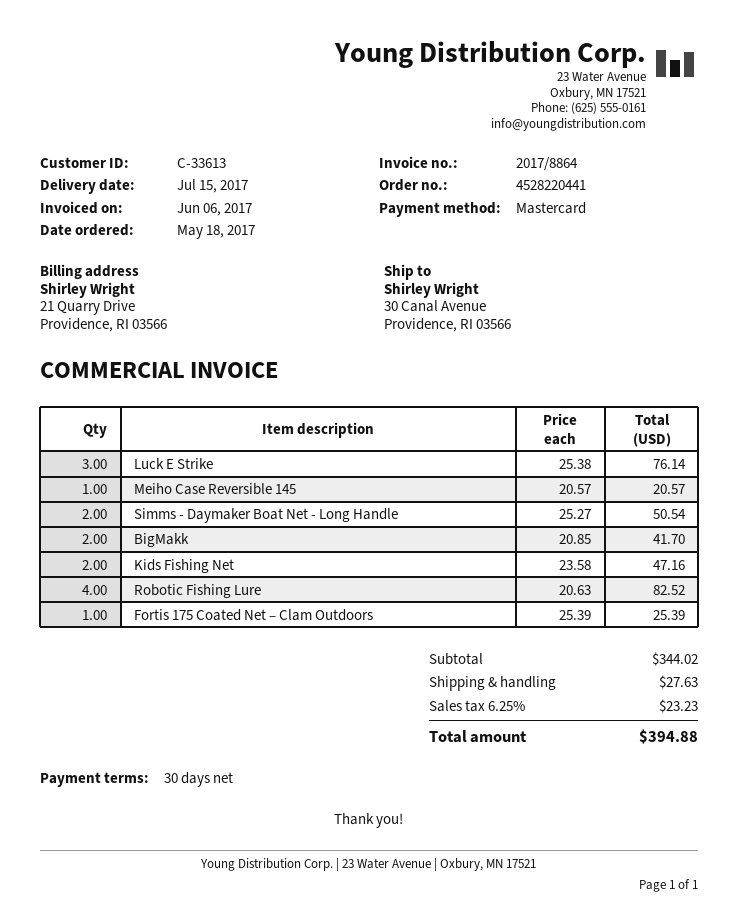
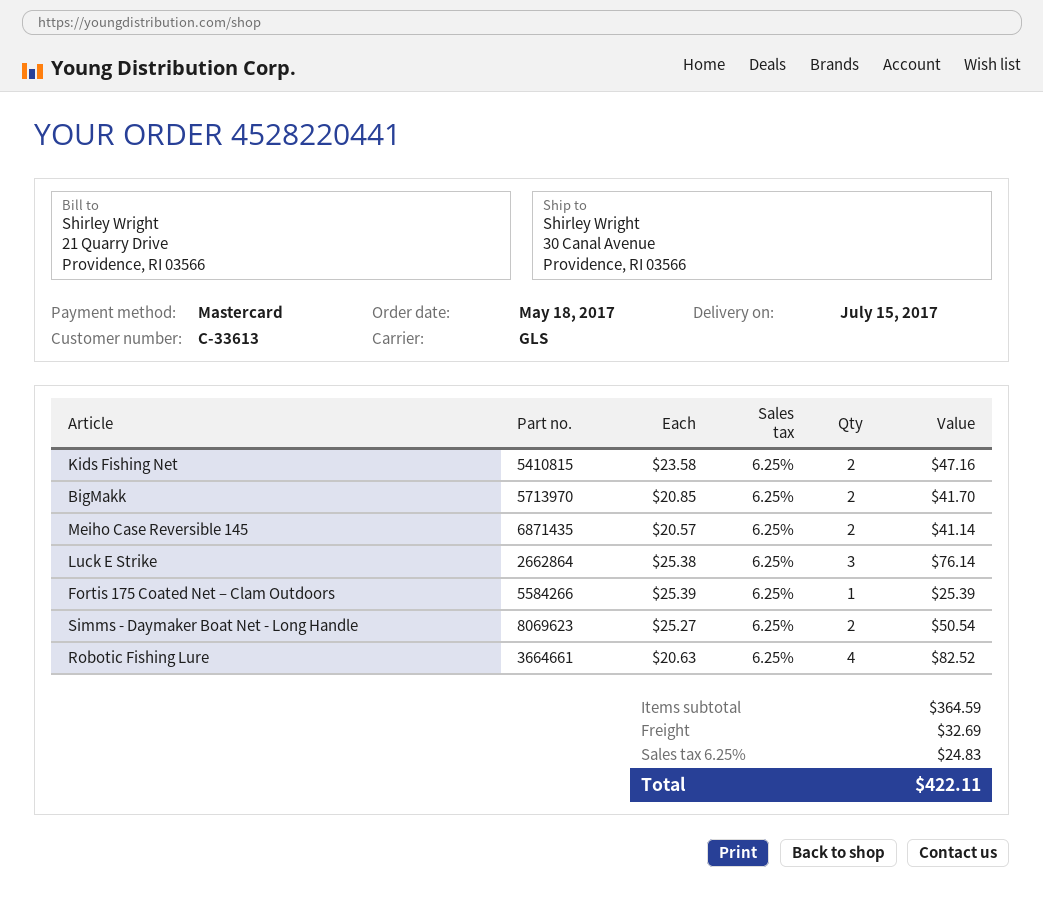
Meiho Case Reversible 145: 1 x 20.57 = 20.57 -> 2 x 20.57 = 41.14
subtotal: 344.02 -> 364.59
shipping: 27.63 -> 32.69
tax: 6.25% = 23.23 -> 6.25% = 24.83
total: 394.88 -> 422.11

